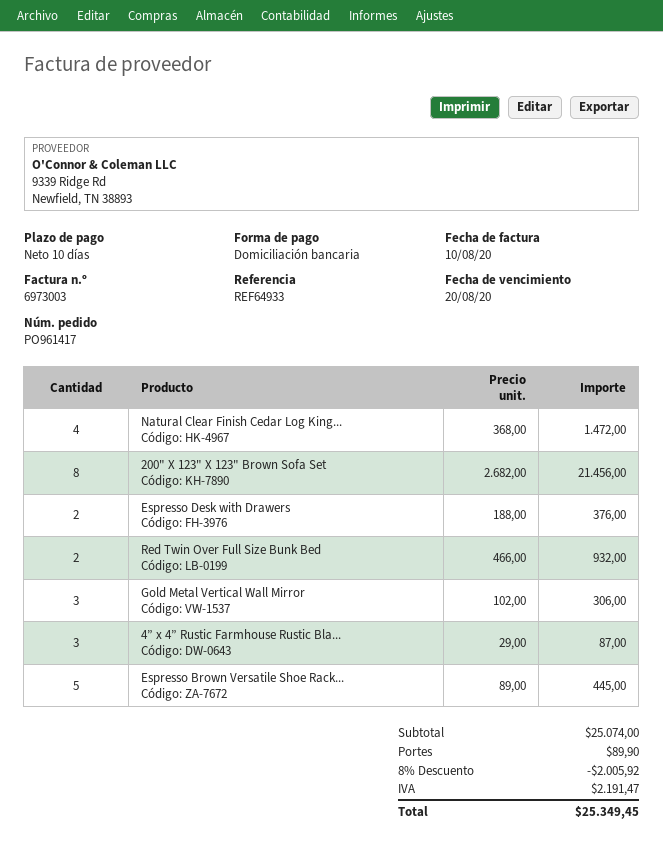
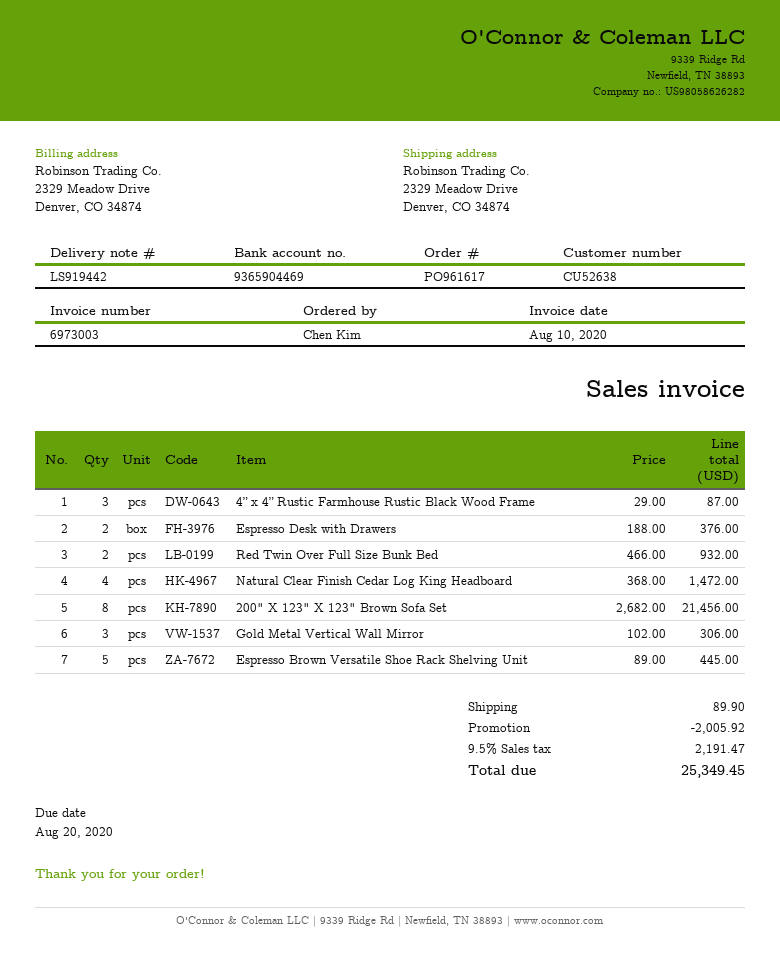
order number: PO961417 -> PO961617

